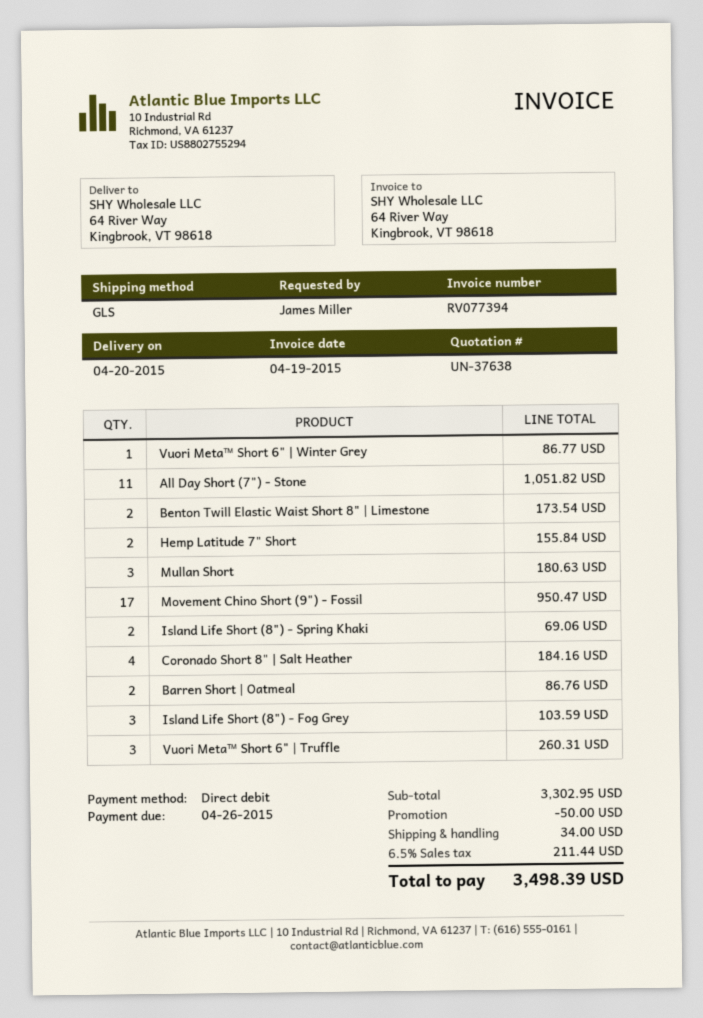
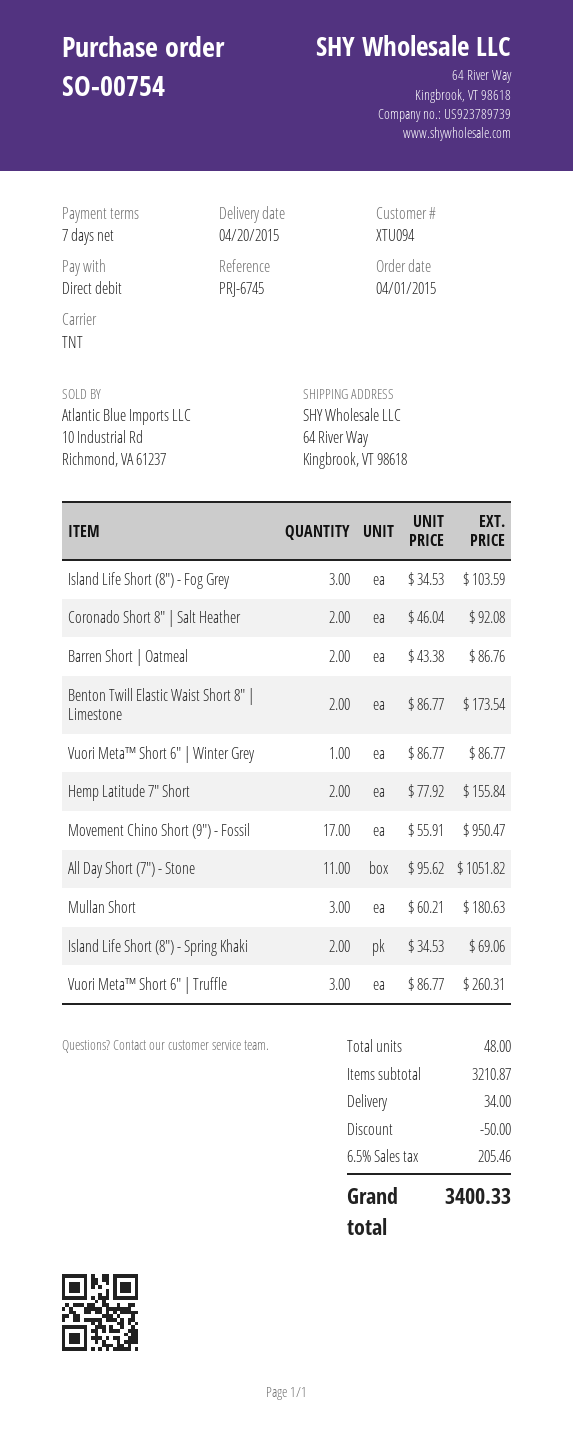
shipping method: GLS -> TNT
Coronado Short 8" | Salt Heather: 4 for 184.16 -> 2 for 92.08
subtotal: 3302.95 -> 3210.87
tax: 6.5% = 211.44 -> 6.5% = 205.46
total: 3498.39 -> 3400.33

